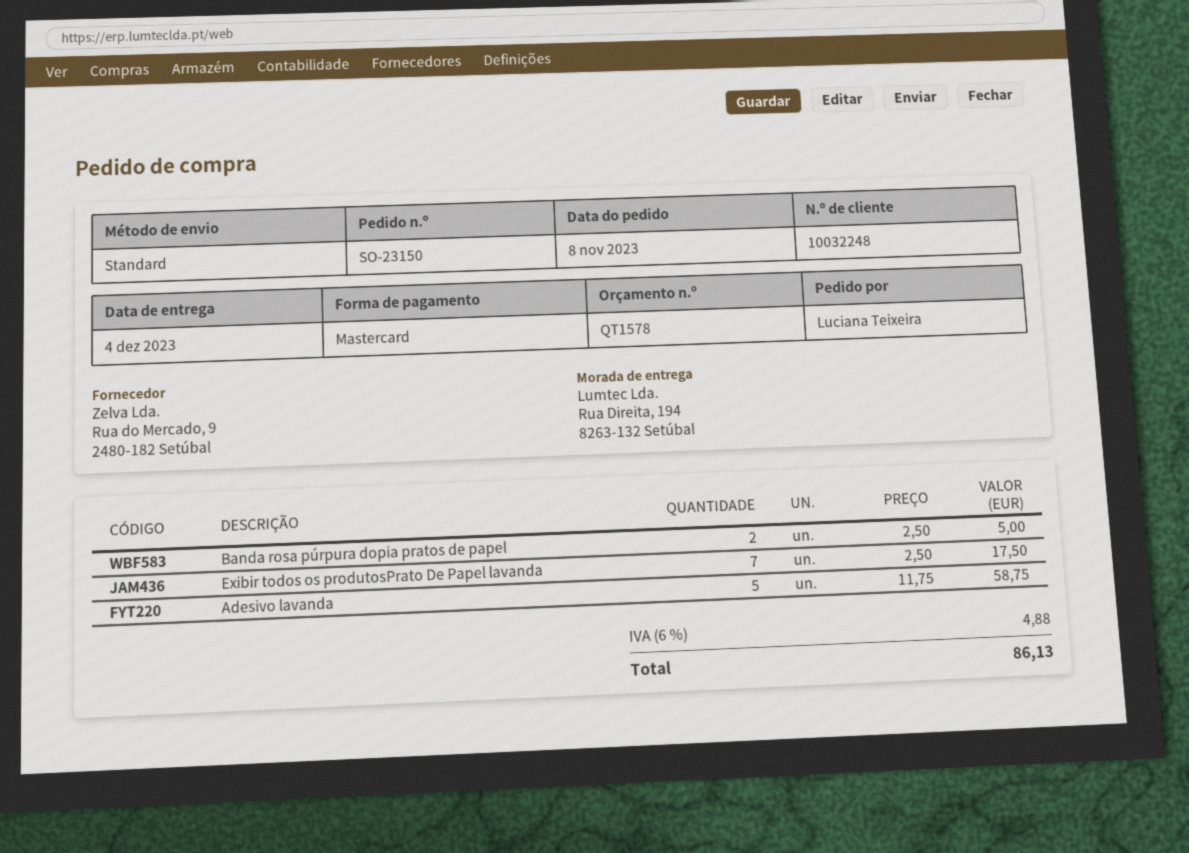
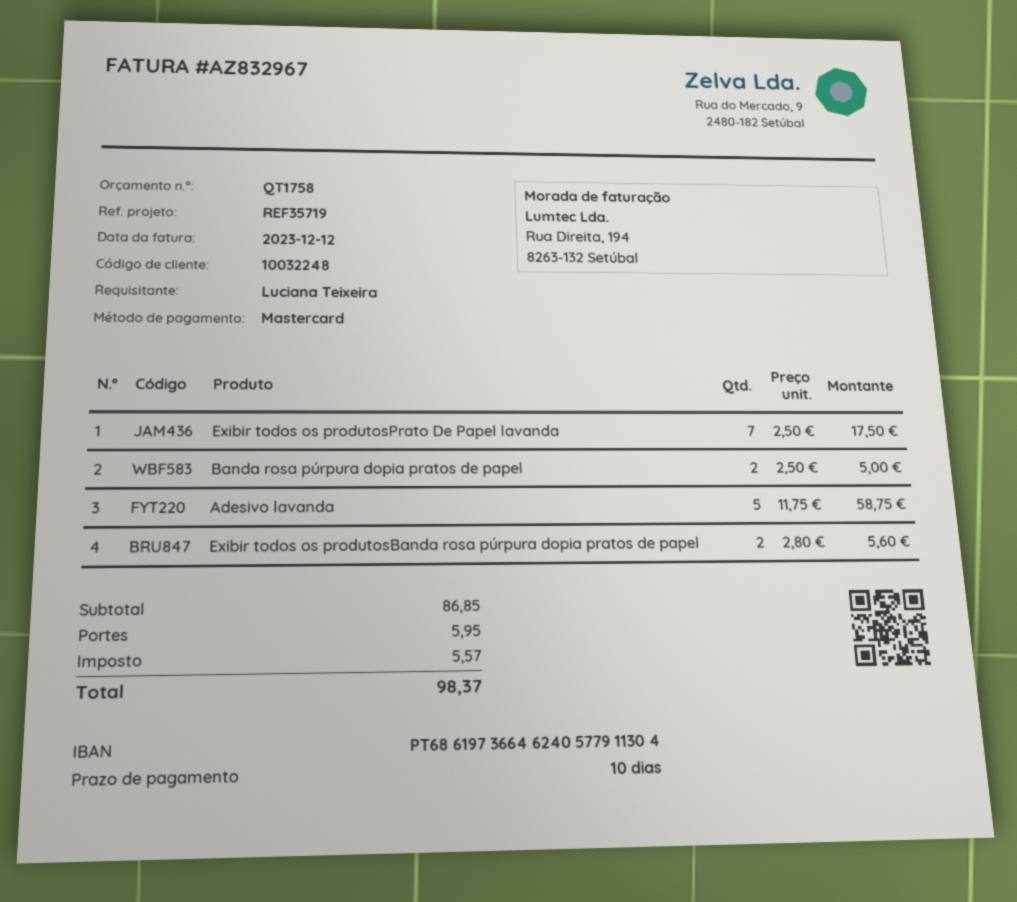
quote number: QT1578 -> QT1758
Exibir todos os produtosBanda rosa púrpura dopia pratos de papel: none -> 2 x 2.80 = 5.60
shipping: none -> 5.95
tax: 4.88 -> 5.57
total: 86.13 -> 98.37

